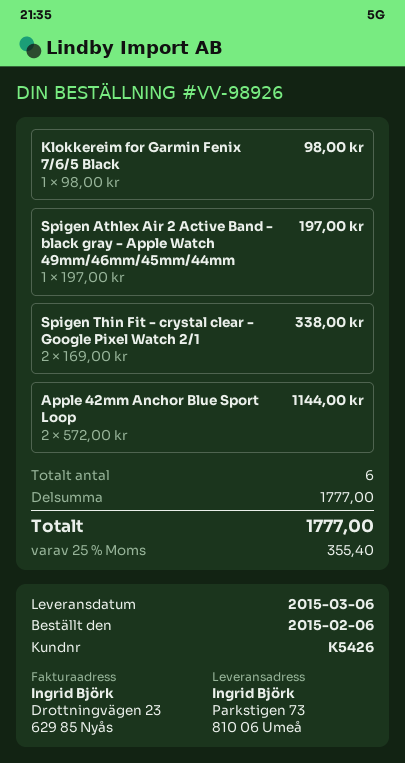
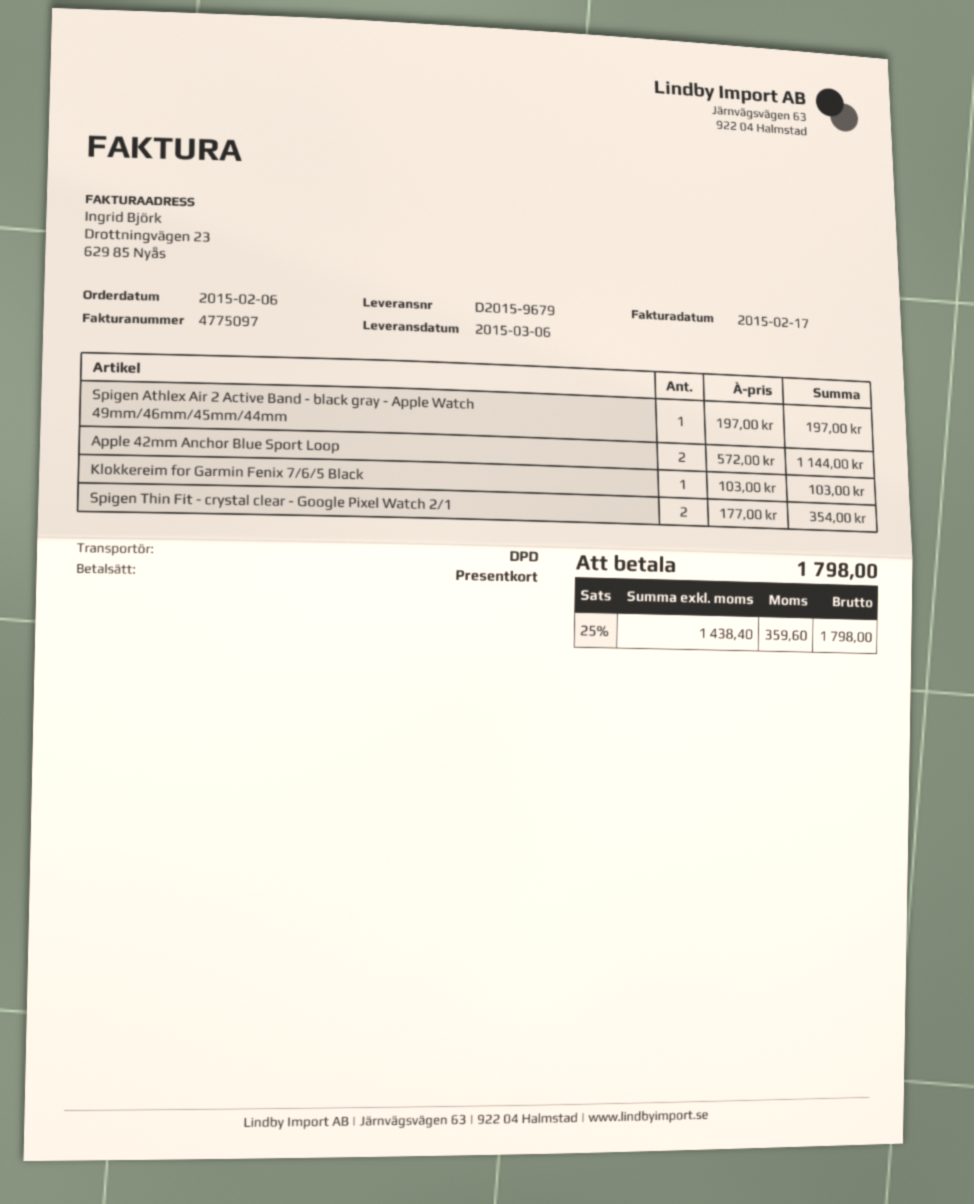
Klokkereim for Garmin Fenix 7/6/5 Black: 1 x 98.00 = 98.00 -> 1 x 103.00 = 103.00
Spigen Thin Fit - crystal clear - Google Pixel Watch 2/1: 2 x 169.00 = 338.00 -> 2 x 177.00 = 354.00
tax: 25% = 355.40 -> 25% = 359.60
total: 1777.00 -> 1798.00

